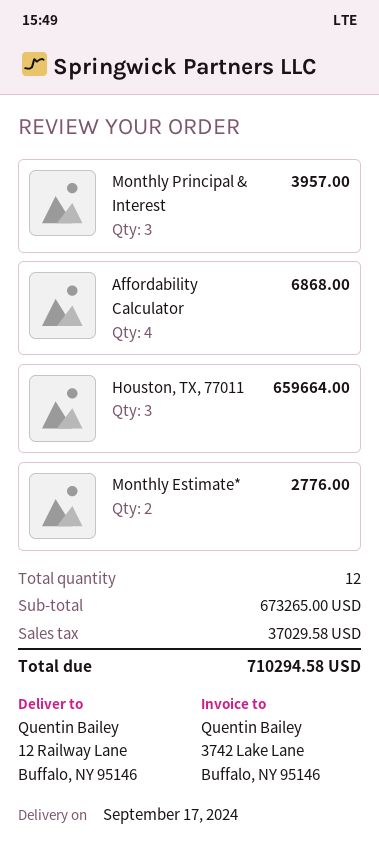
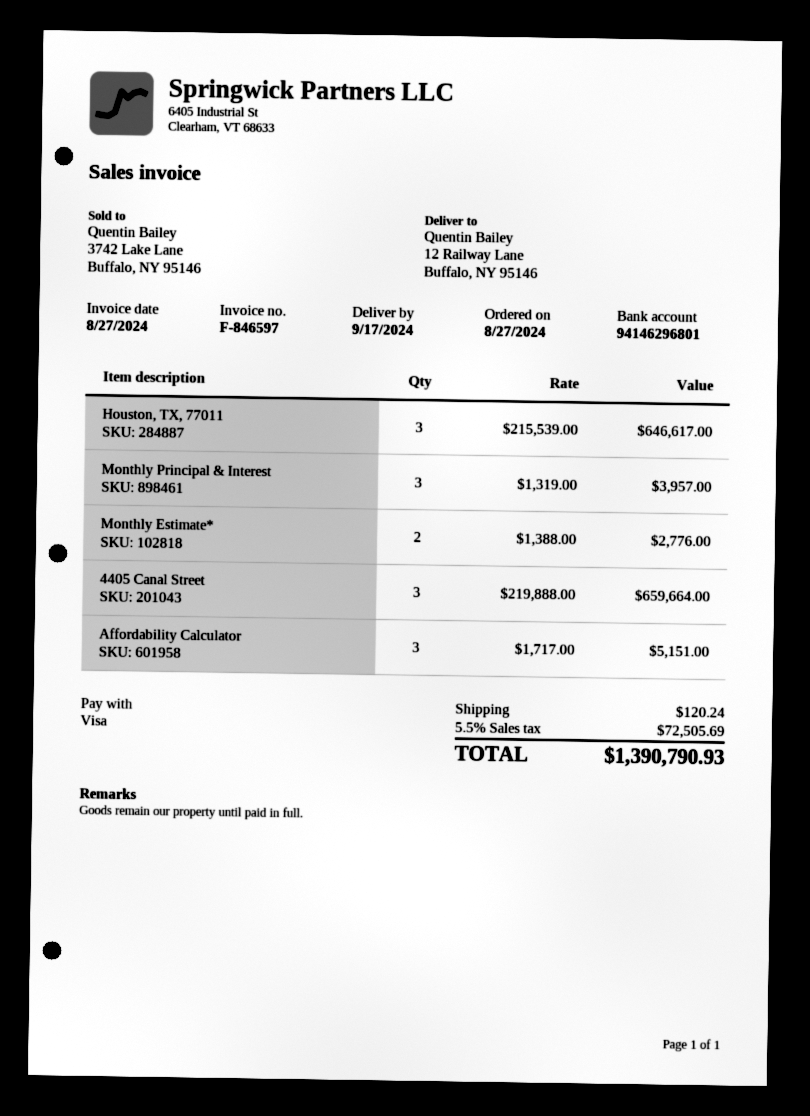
Affordability Calculator: 4 for 6868.00 -> 3 for 5151.00
Houston, TX, 77011: 3 for 659664.00 -> 3 for 646617.00
4405 Canal Street: none -> 3 for 659664.00
shipping: none -> 120.24
tax: 37029.58 -> 72505.69
total: 710294.58 -> 1390790.93

